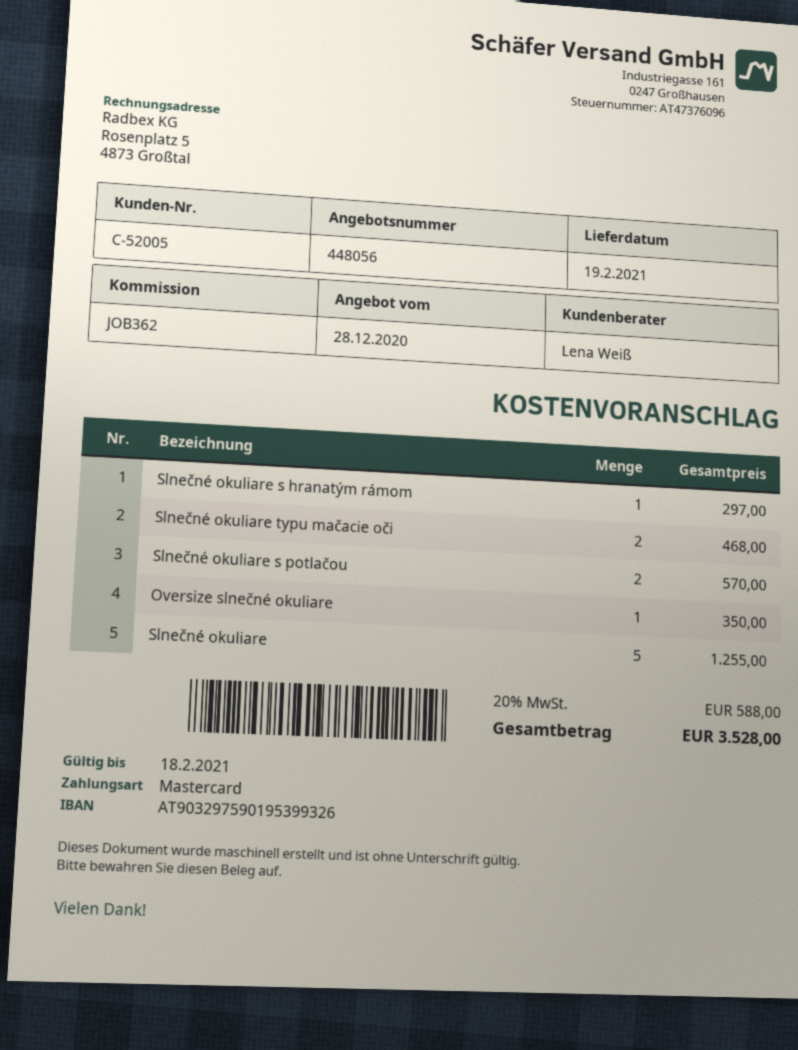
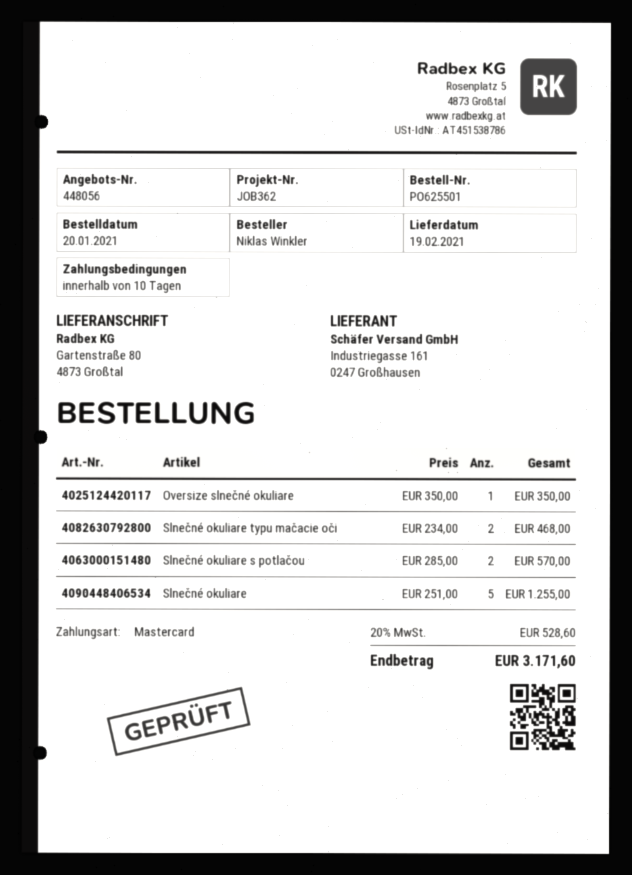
Slnečné okuliare s hranatým rámom: 1 for 297.00 -> none
tax: 20% = 588.00 -> 20% = 528.60
total: 3528.00 -> 3171.60

